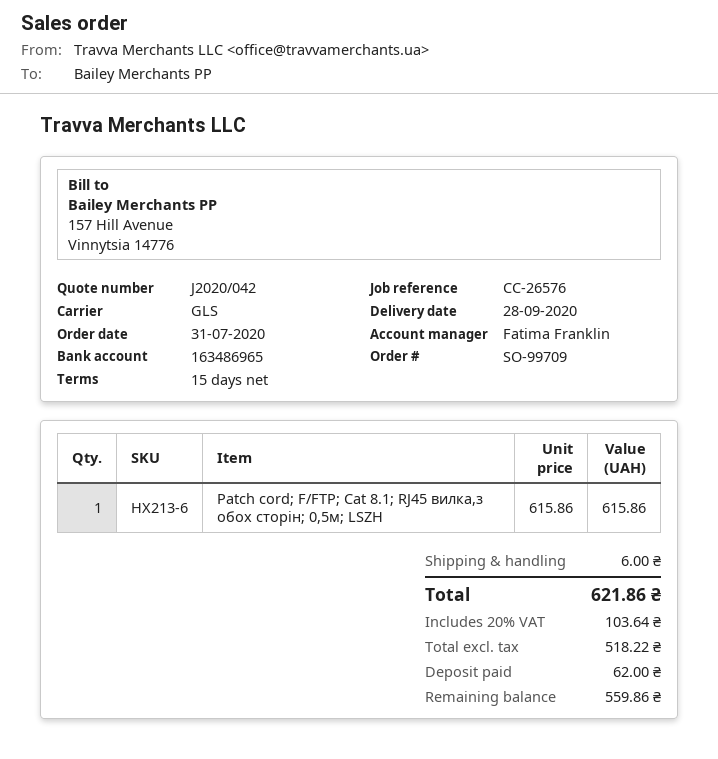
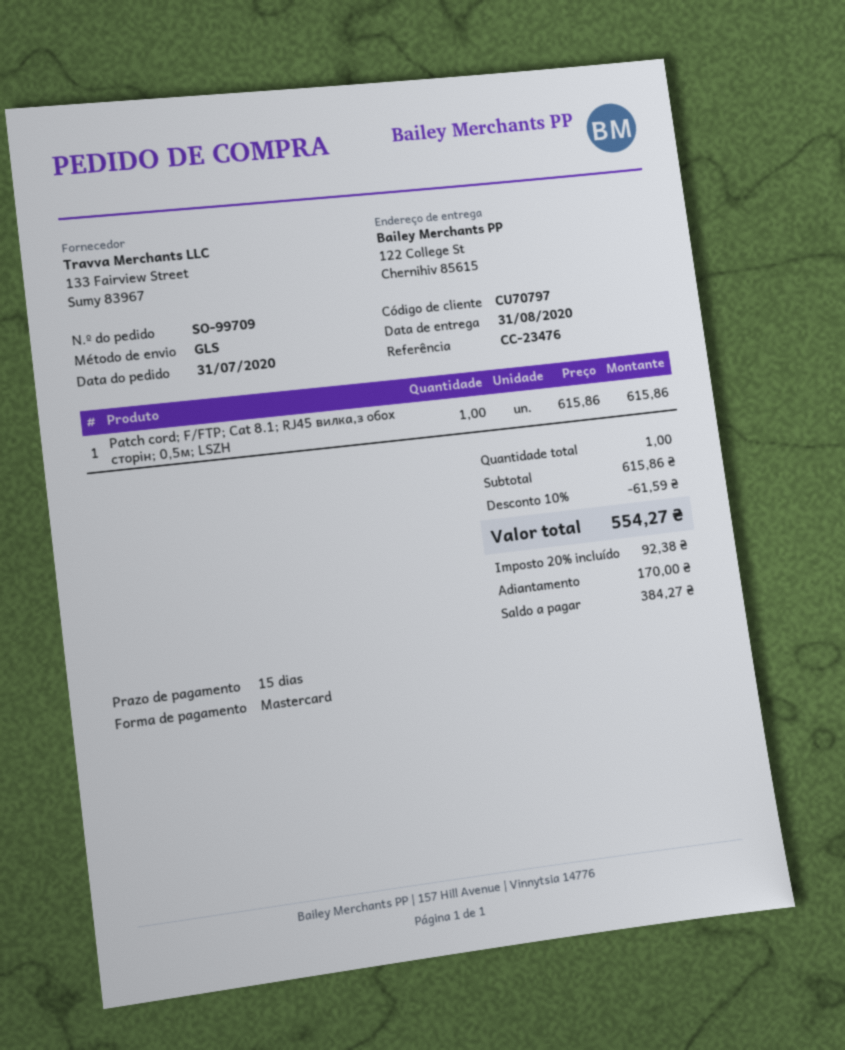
delivery date: 2020-09-28 -> 2020-08-31
reference: CC-26576 -> CC-23476
discount: none -> 10% = 61.59
shipping: 6.00 -> none
tax: 20% = 103.64 -> 20% = 92.38
total: 621.86 -> 554.27
deposit: 62.00 -> 170.00
balance: 559.86 -> 384.27

